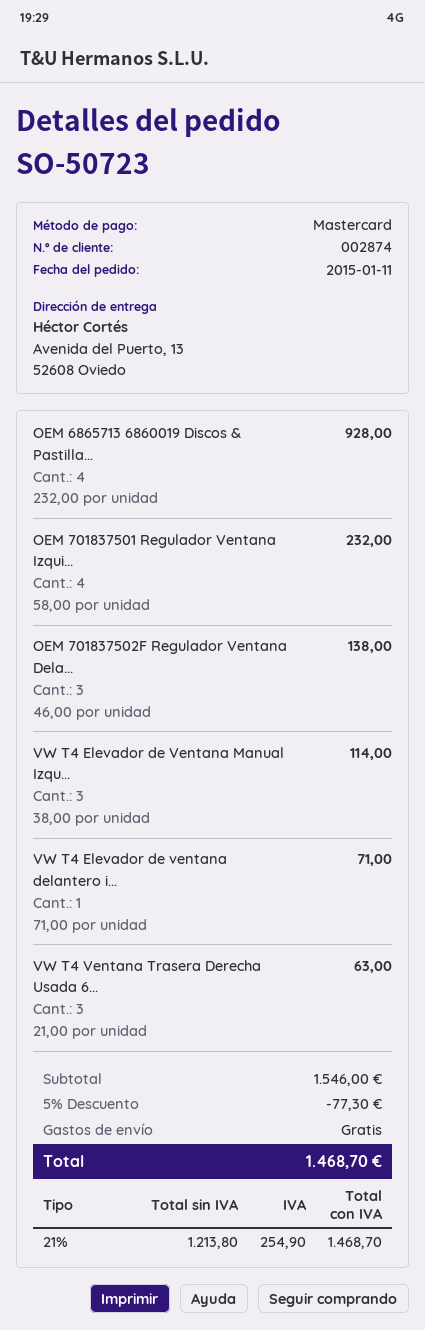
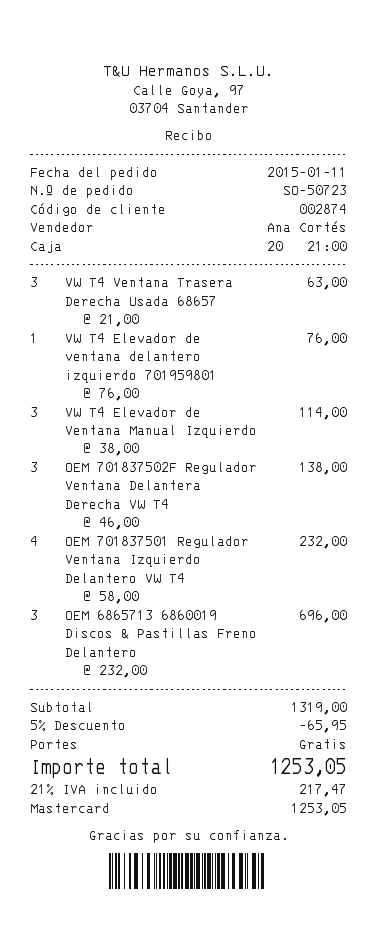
OEM 6865713 6860019 Discos & Pastilla...: 4 x 232.00 = 928.00 -> 3 x 232.00 = 696.00
VW T4 Elevador de ventana delantero i...: 1 x 71.00 = 71.00 -> 1 x 76.00 = 76.00
subtotal: 1546.00 -> 1319.00
discount: 5% = 77.30 -> 5% = 65.95
tax: 21% = 254.90 -> 21% = 217.47
total: 1468.70 -> 1253.05

